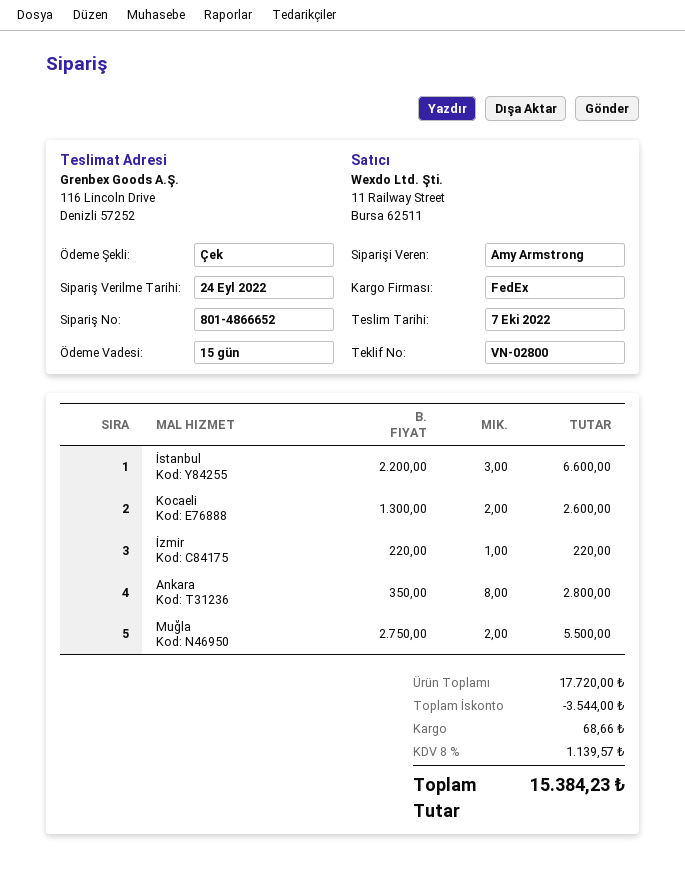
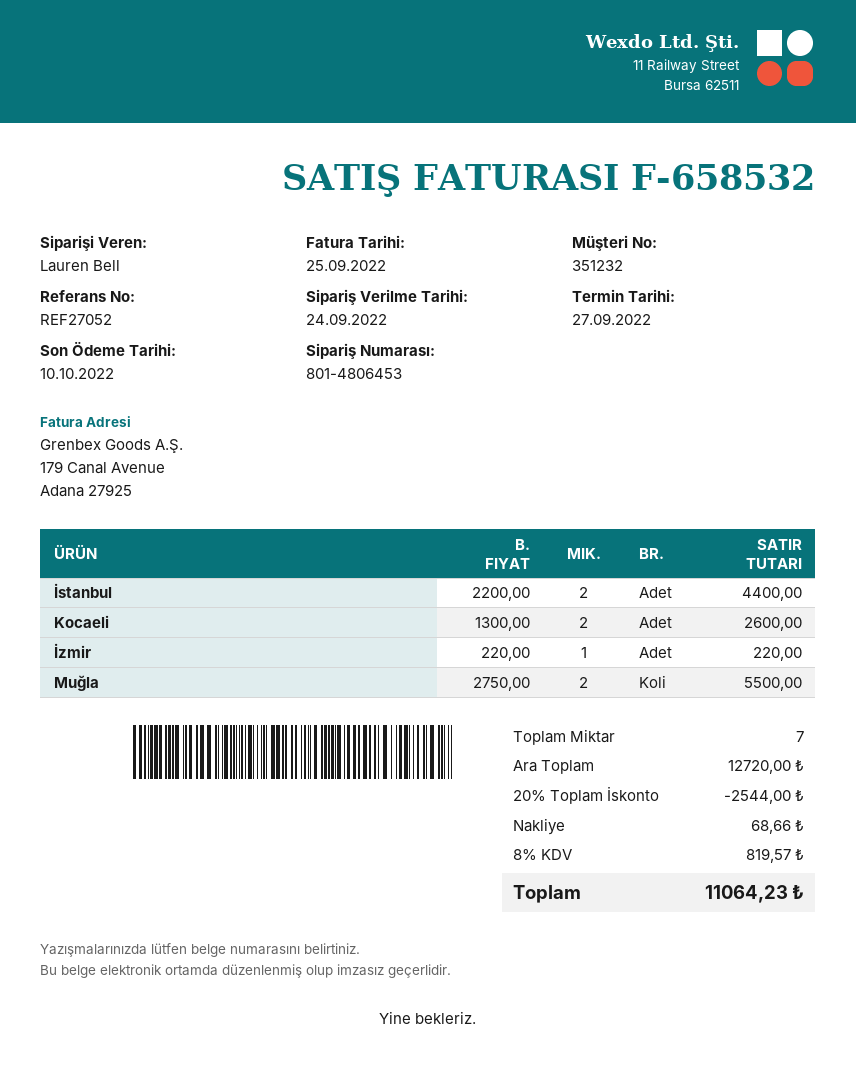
order number: 801-4866652 -> 801-4806453
delivery date: 2022-10-07 -> 2022-09-27
ordered by: Amy Armstrong -> Lauren Bell
İstanbul: 3 x 2200.00 = 6600.00 -> 2 x 2200.00 = 4400.00
Ankara: 8 x 350.00 = 2800.00 -> none
subtotal: 17720.00 -> 12720.00
discount: 3544.00 -> 2544.00
tax: 8% = 1139.57 -> 8% = 819.57
total: 15384.23 -> 11064.23

